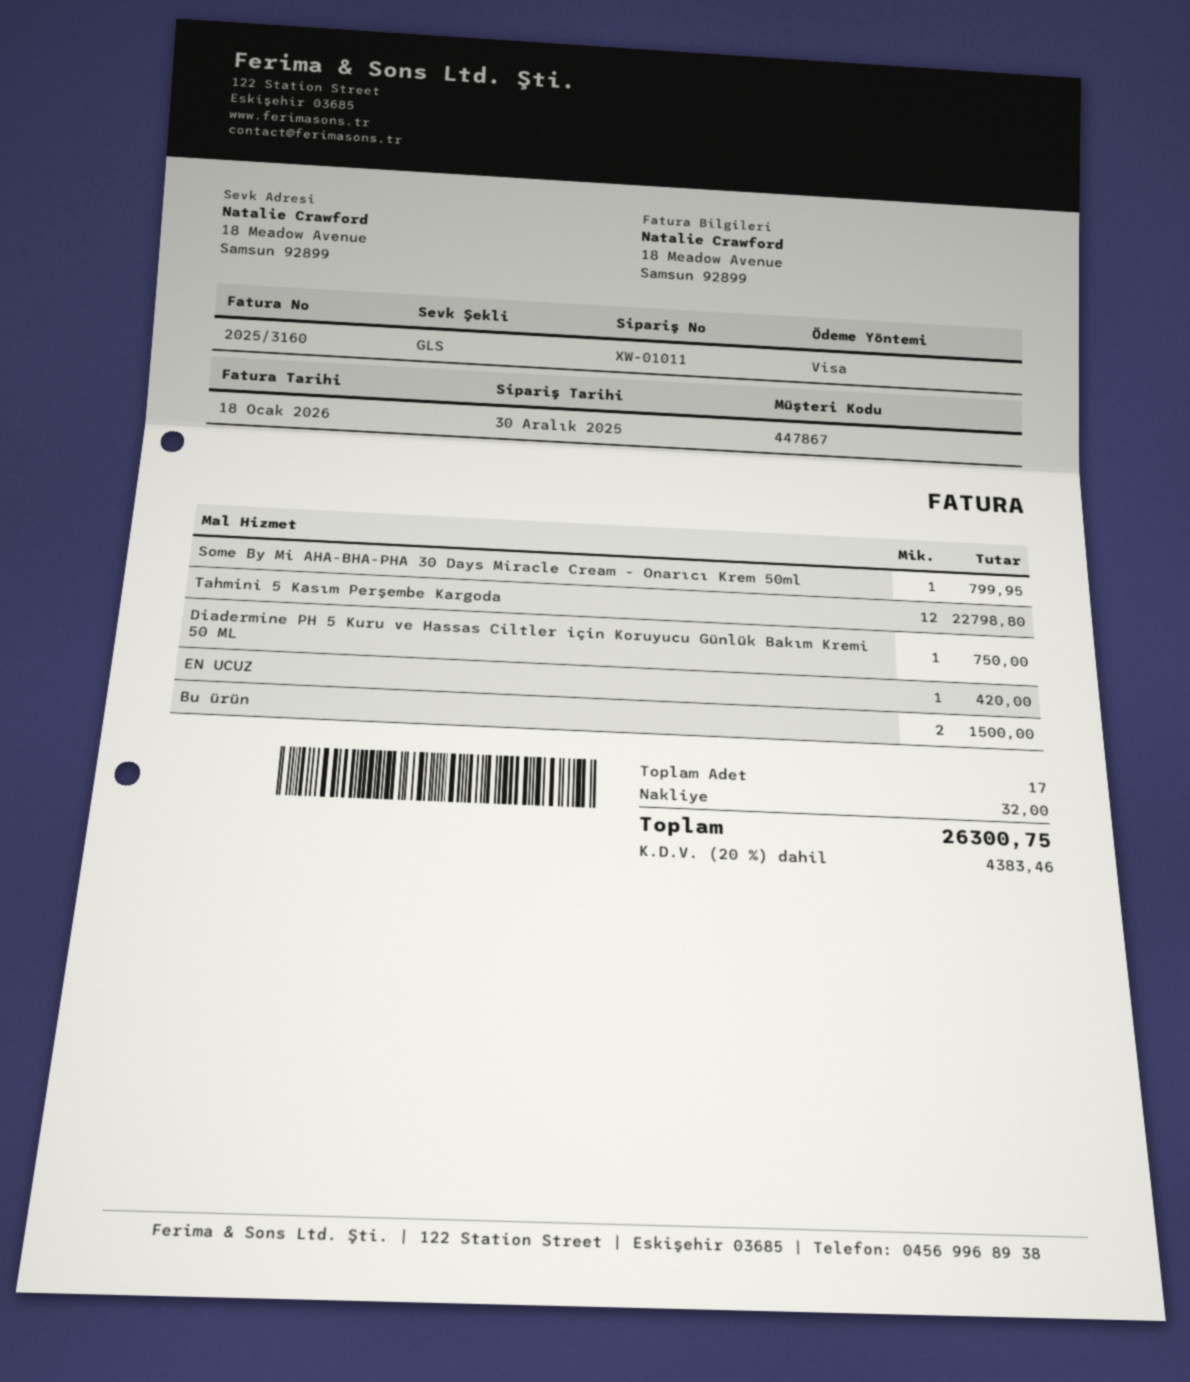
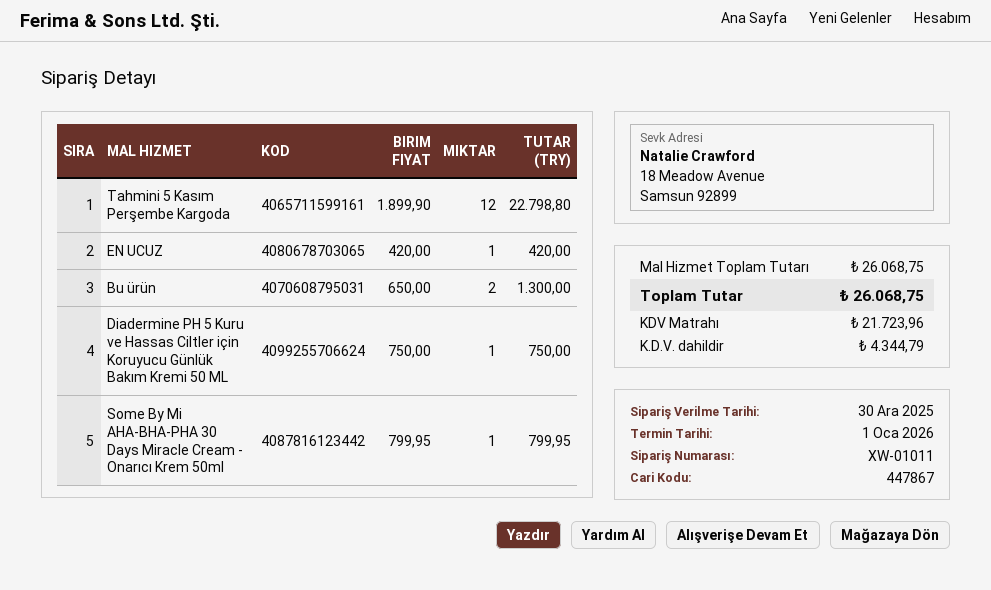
Bu ürün: 2 for 1500.00 -> 2 for 1300.00
shipping: 32.00 -> none
tax: 4383.46 -> 4344.79
total: 26300.75 -> 26068.75

